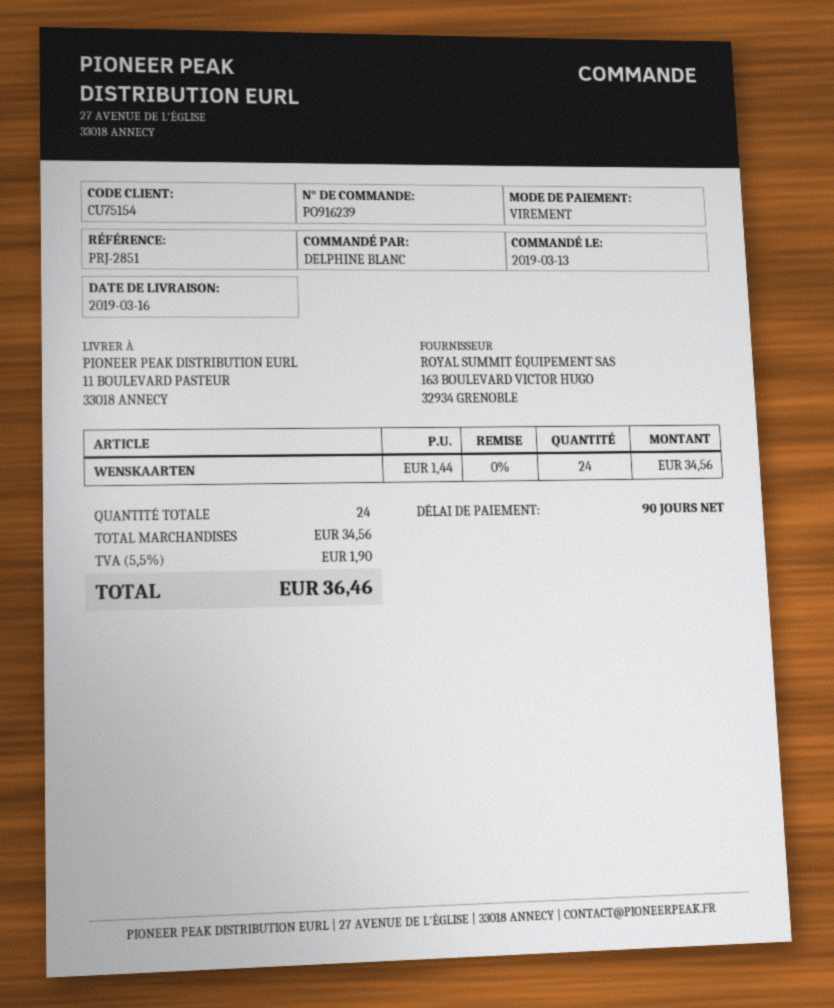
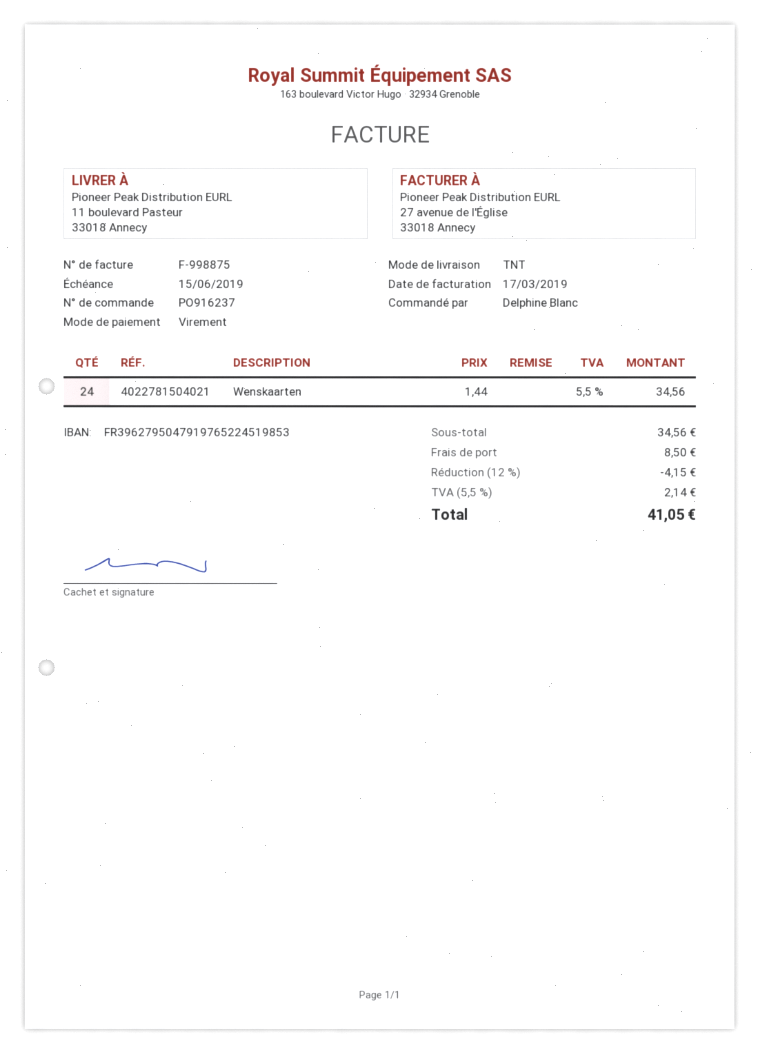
order number: PO916239 -> PO916237
discount: none -> 12% = 4.15
shipping: none -> 8.50
tax: 5.5% = 1.90 -> 5.5% = 2.14
total: 36.46 -> 41.05

